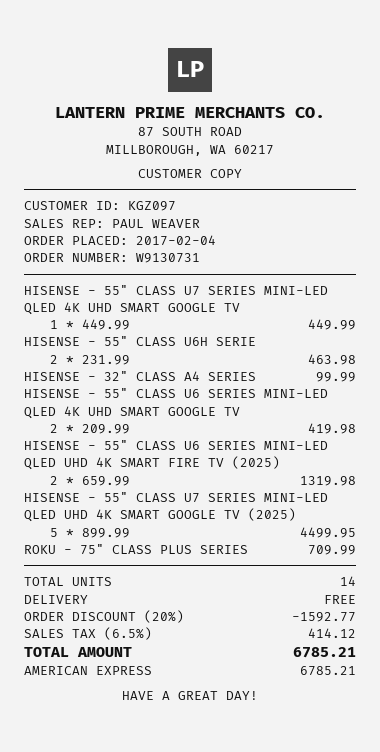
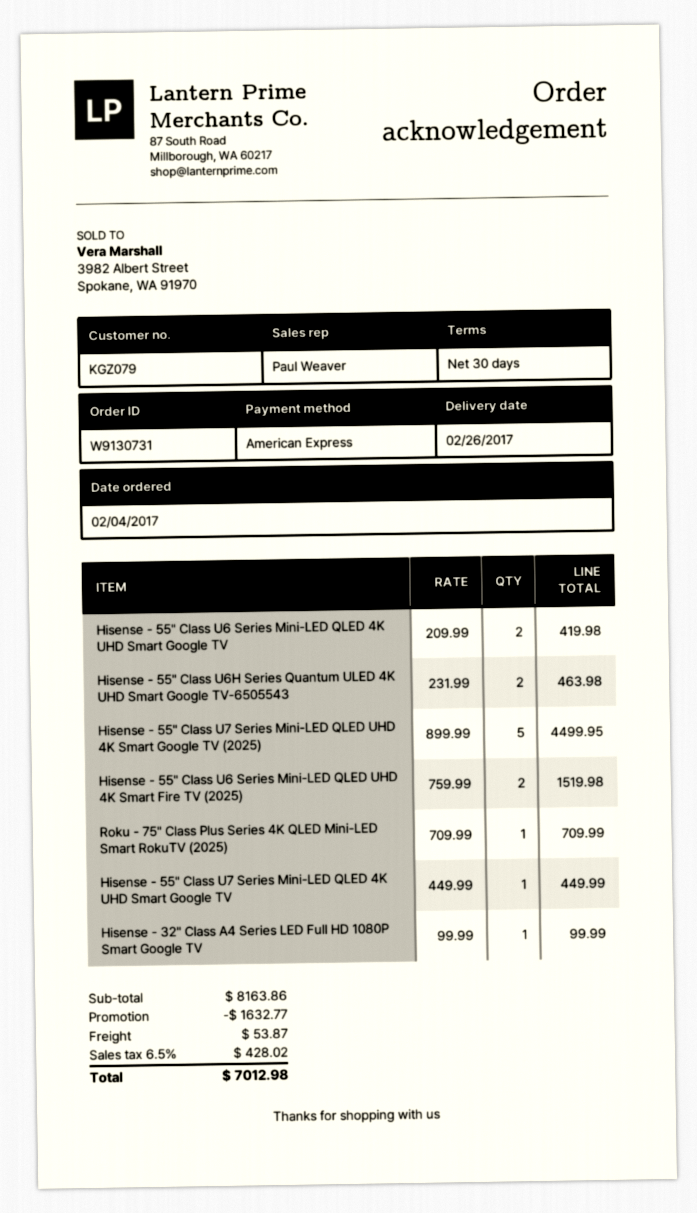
customer number: KGZ097 -> KGZ079
HISENSE - 55" CLASS U6 SERIES MINI-LED QLED UHD 4K SMART FIRE TV (2025): 2 x 659.99 = 1319.98 -> 2 x 759.99 = 1519.98
discount: 1592.77 -> 1632.77
shipping: 0.00 -> 53.87
tax: 6.5% = 414.12 -> 6.5% = 428.02
total: 6785.21 -> 7012.98

